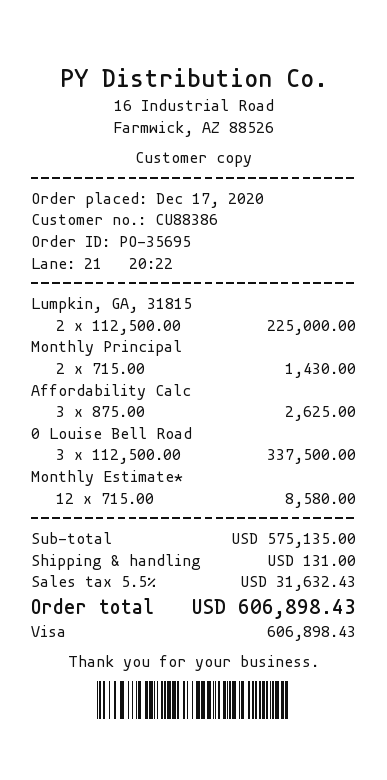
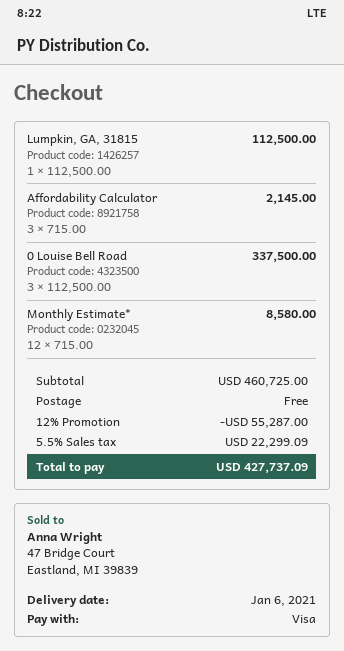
Lumpkin, GA, 31815: 2 x 112500.00 = 225000.00 -> 1 x 112500.00 = 112500.00
Monthly Principal: 2 x 715.00 = 1430.00 -> none
Affordability Calc: 3 x 875.00 = 2625.00 -> 3 x 715.00 = 2145.00
subtotal: 575135.00 -> 460725.00
discount: none -> 12% = 55287.00
shipping: 131.00 -> 0.00
tax: 5.5% = 31632.43 -> 5.5% = 22299.09
total: 606898.43 -> 427737.09

